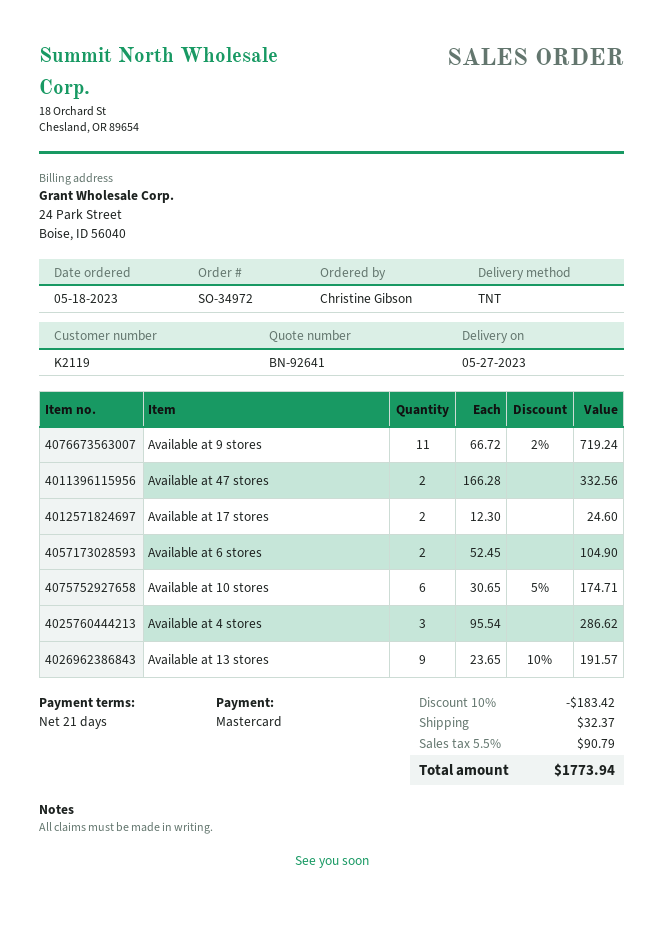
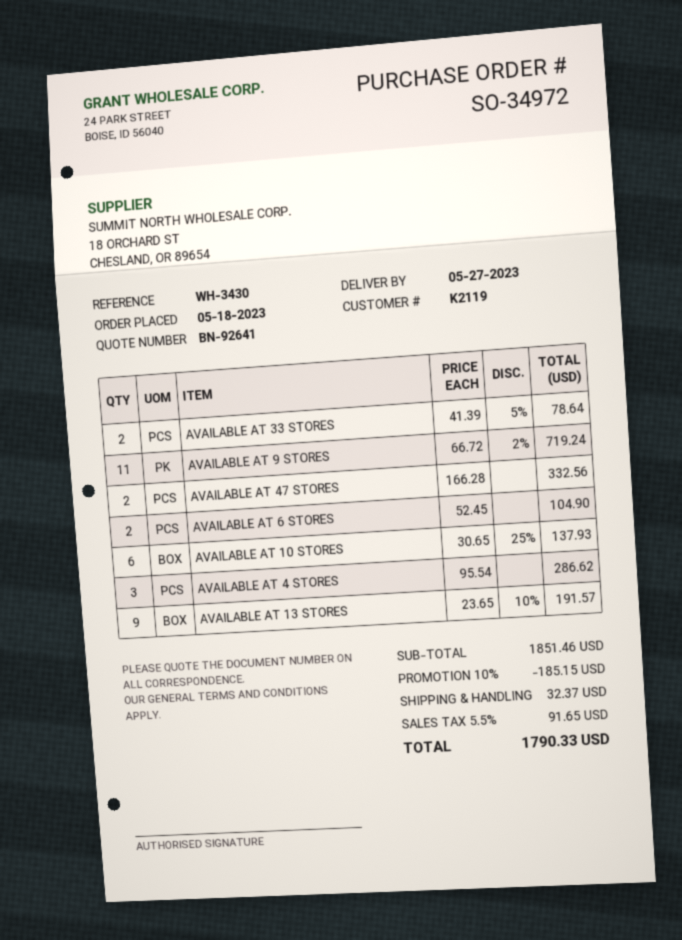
Available at 17 stores: 2 x 12.30 = 24.60 -> none
Available at 10 stores: 6 x 30.65 - 5% = 174.71 -> 6 x 30.65 - 25% = 137.93
AVAILABLE AT 33 STORES: none -> 2 x 41.39 - 5% = 78.64
discount: 10% = 183.42 -> 10% = 185.15
tax: 5.5% = 90.79 -> 5.5% = 91.65
total: 1773.94 -> 1790.33

